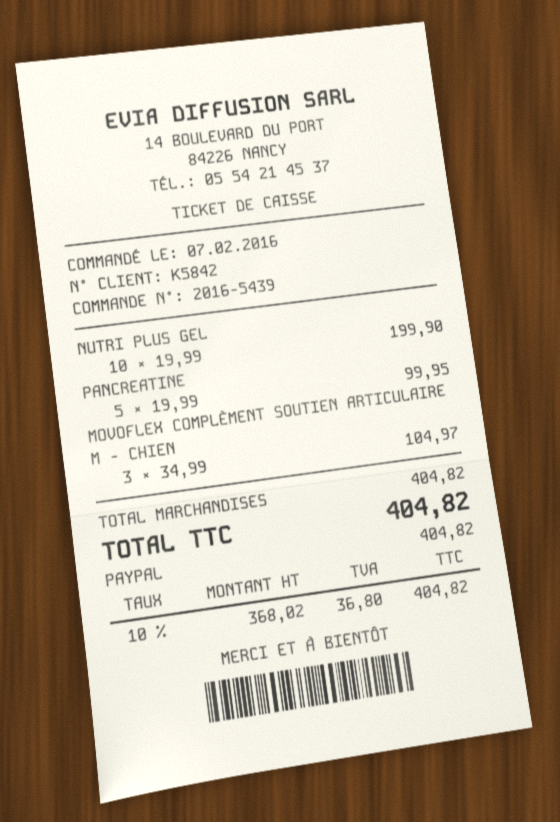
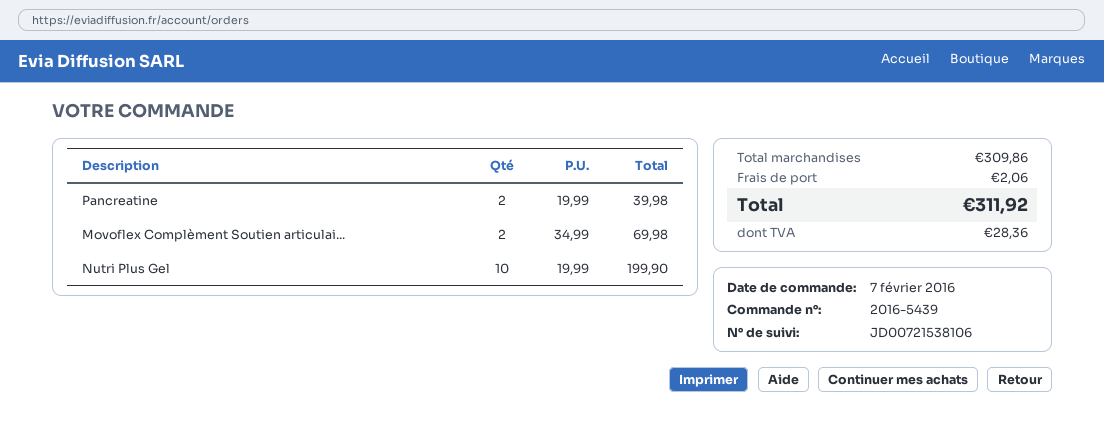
PANCREATINE: 5 x 19.99 = 99.95 -> 2 x 19.99 = 39.98
MOVOFLEX COMPLÈMENT SOUTIEN ARTICULAIRE M - CHIEN: 3 x 34.99 = 104.97 -> 2 x 34.99 = 69.98
subtotal: 404.82 -> 309.86
shipping: none -> 2.06
tax: 36.80 -> 28.36
total: 404.82 -> 311.92

